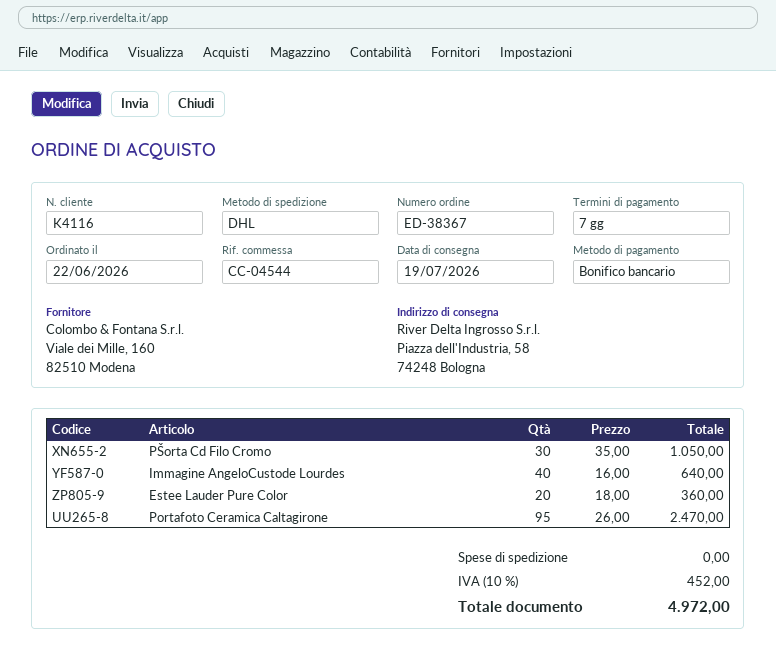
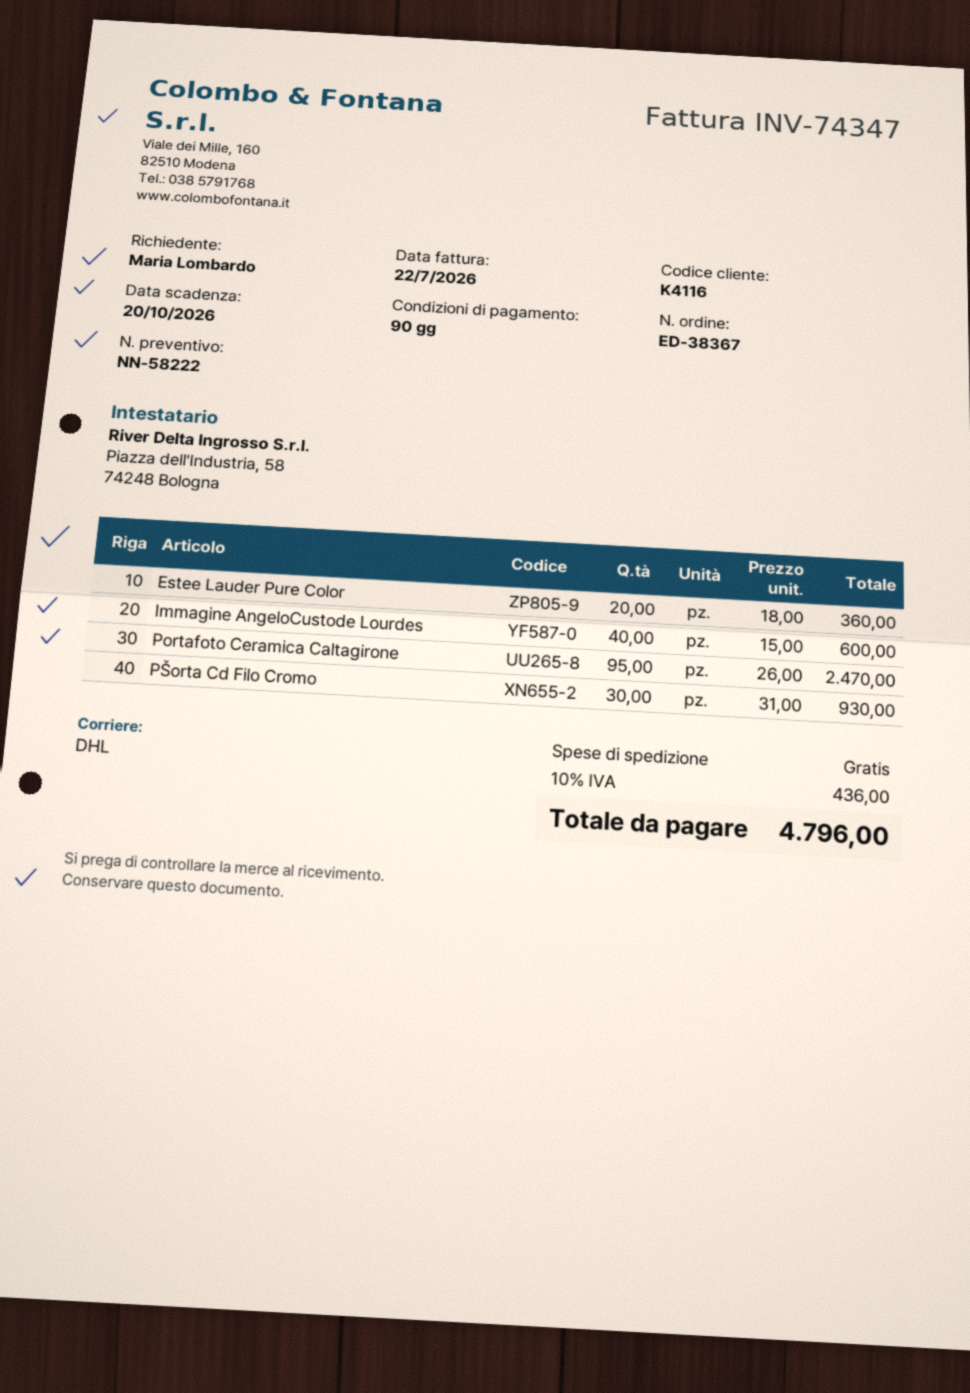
payment terms: 7 days -> 90 days
PŠorta Cd Filo Cromo: 30 x 35.00 = 1050.00 -> 30 x 31.00 = 930.00
Immagine AngeloCustode Lourdes: 40 x 16.00 = 640.00 -> 40 x 15.00 = 600.00
tax: 10% = 452.00 -> 10% = 436.00
total: 4972.00 -> 4796.00

